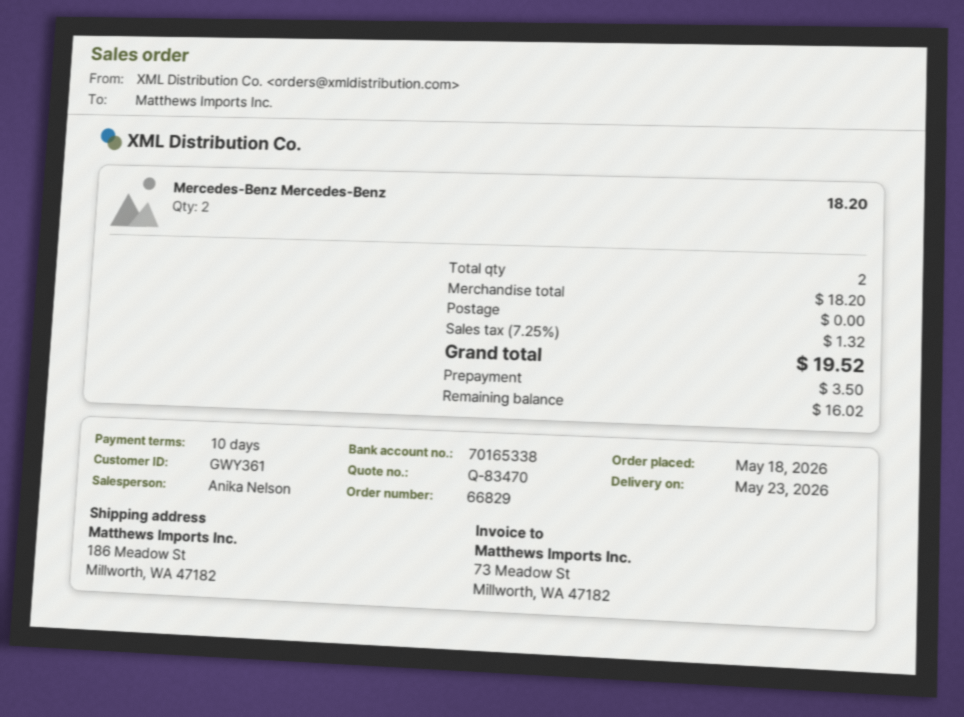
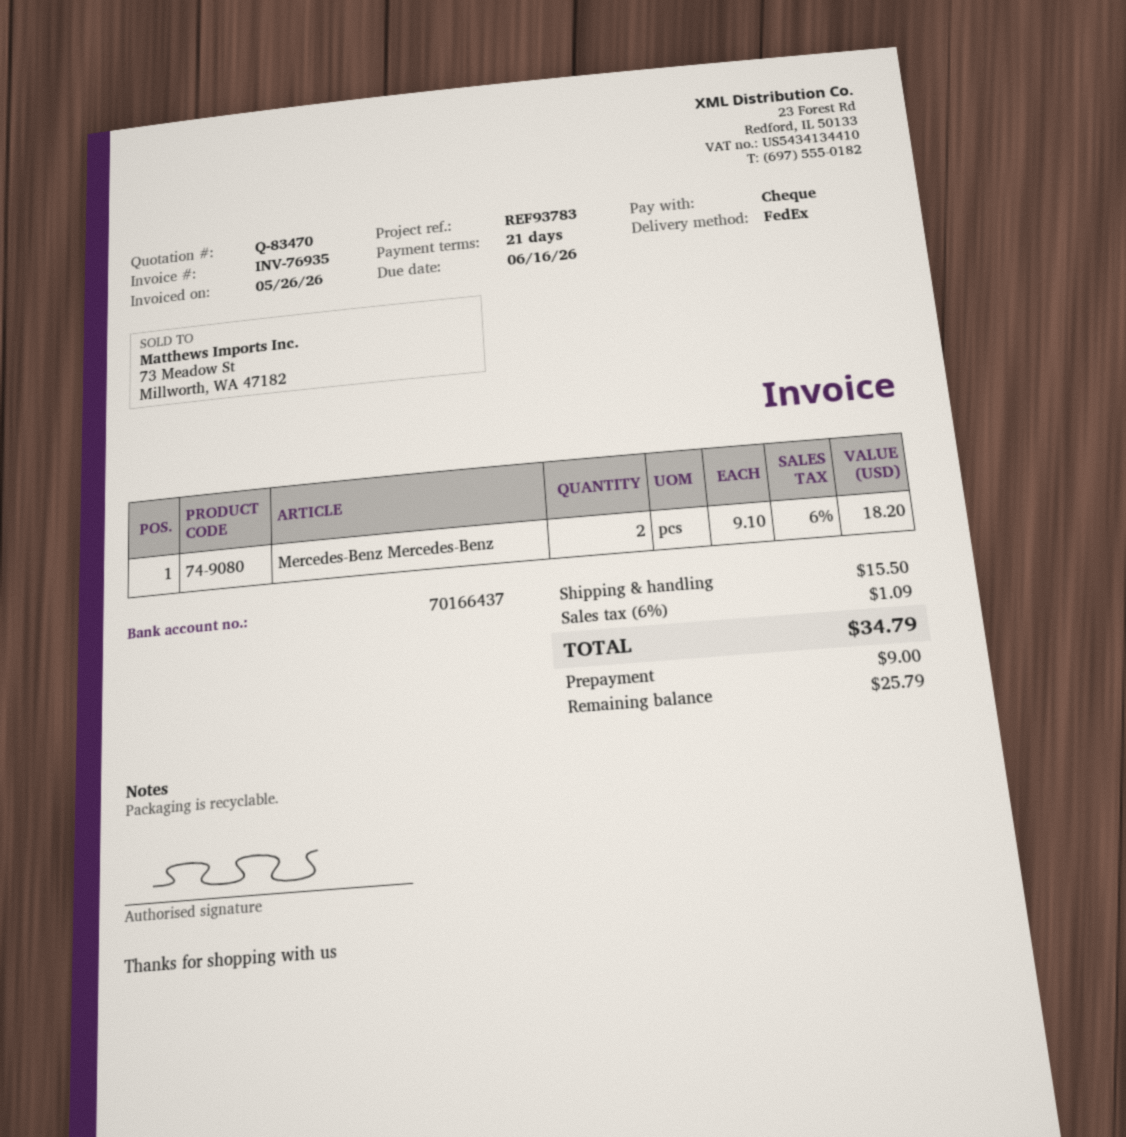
payment terms: 10 days -> 21 days
bank account: 70165338 -> 70166437
shipping: 0.00 -> 15.50
tax: 7.25% = 1.32 -> 6% = 1.09
total: 19.52 -> 34.79
deposit: 3.50 -> 9.00
balance: 16.02 -> 25.79

